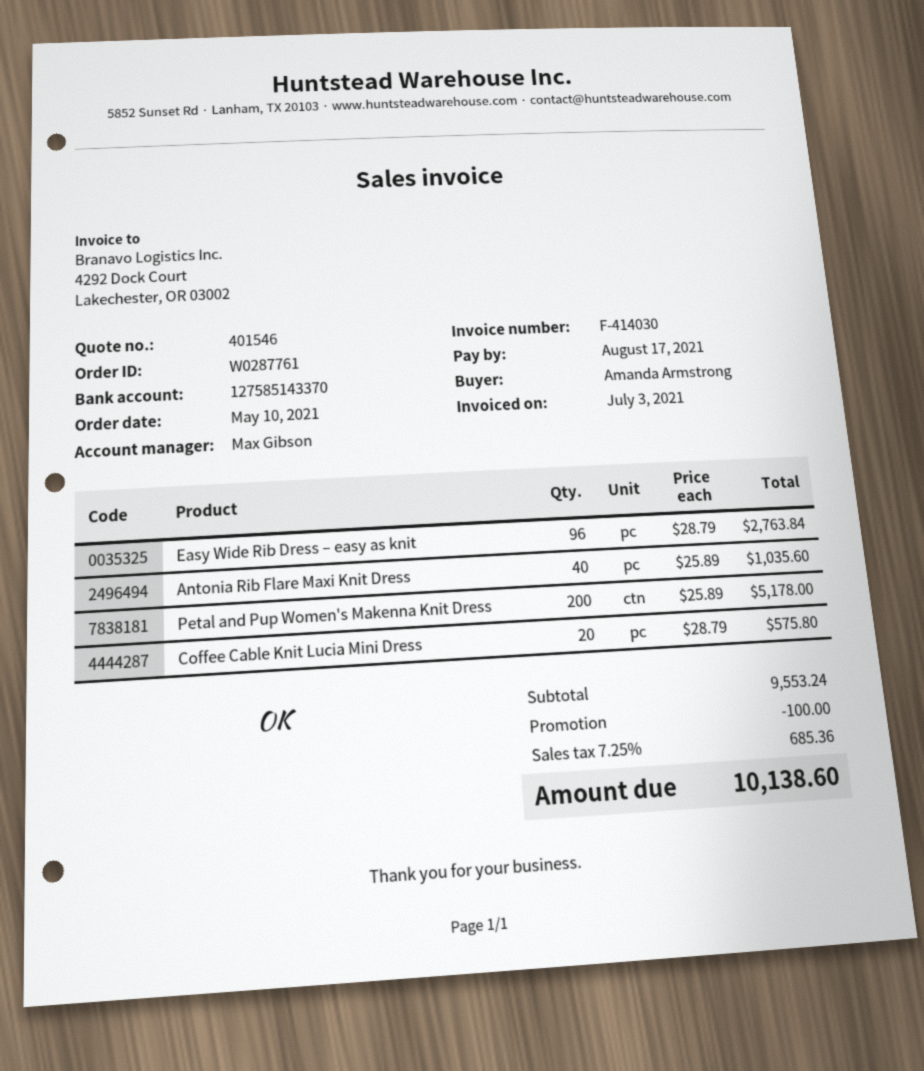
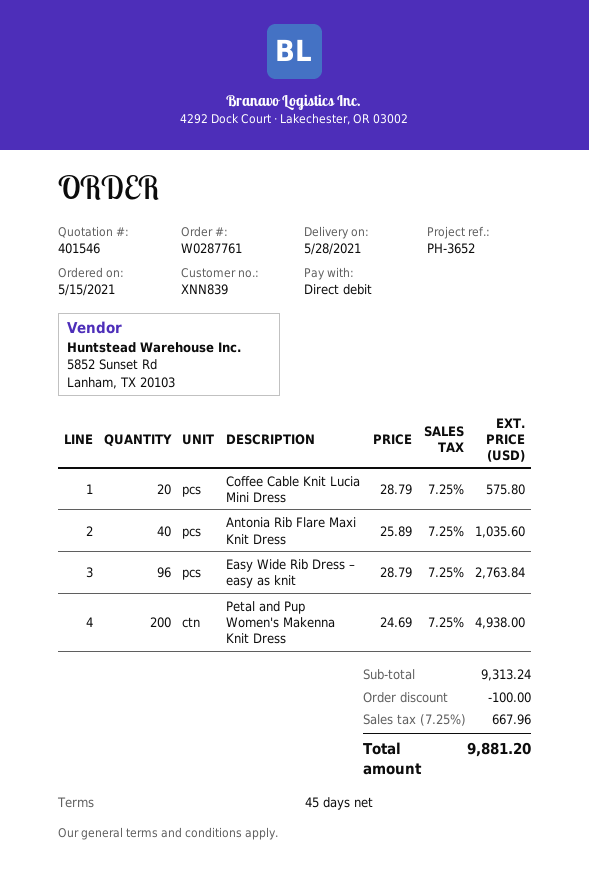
order date: 2021-05-10 -> 2021-05-15
Petal and Pup Women's Makenna Knit Dress: 200 x 25.89 = 5178.00 -> 200 x 24.69 = 4938.00
subtotal: 9553.24 -> 9313.24
tax: 7.25% = 685.36 -> 7.25% = 667.96
total: 10138.60 -> 9881.20

